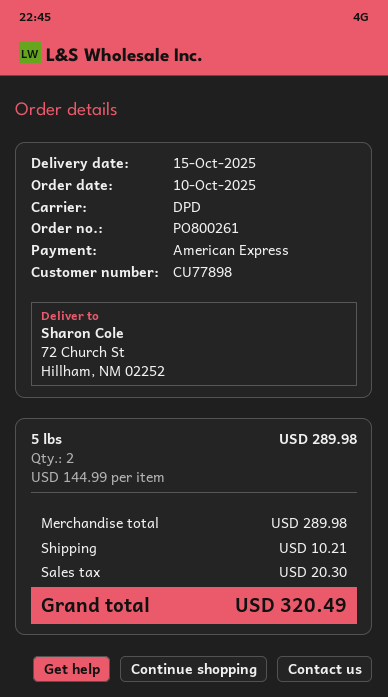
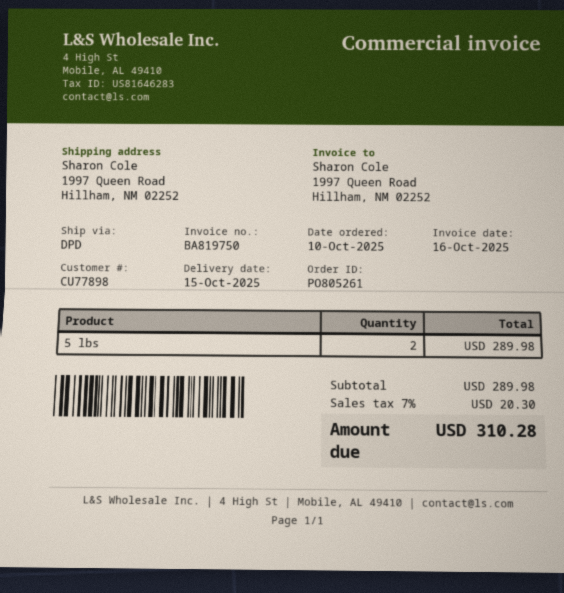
order number: PO800261 -> PO805261
ship to: 72 Church St, Hillham, NM 02252 -> 1997 Queen Road, Hillham, NM 02252
shipping: 10.21 -> none
total: 320.49 -> 310.28

